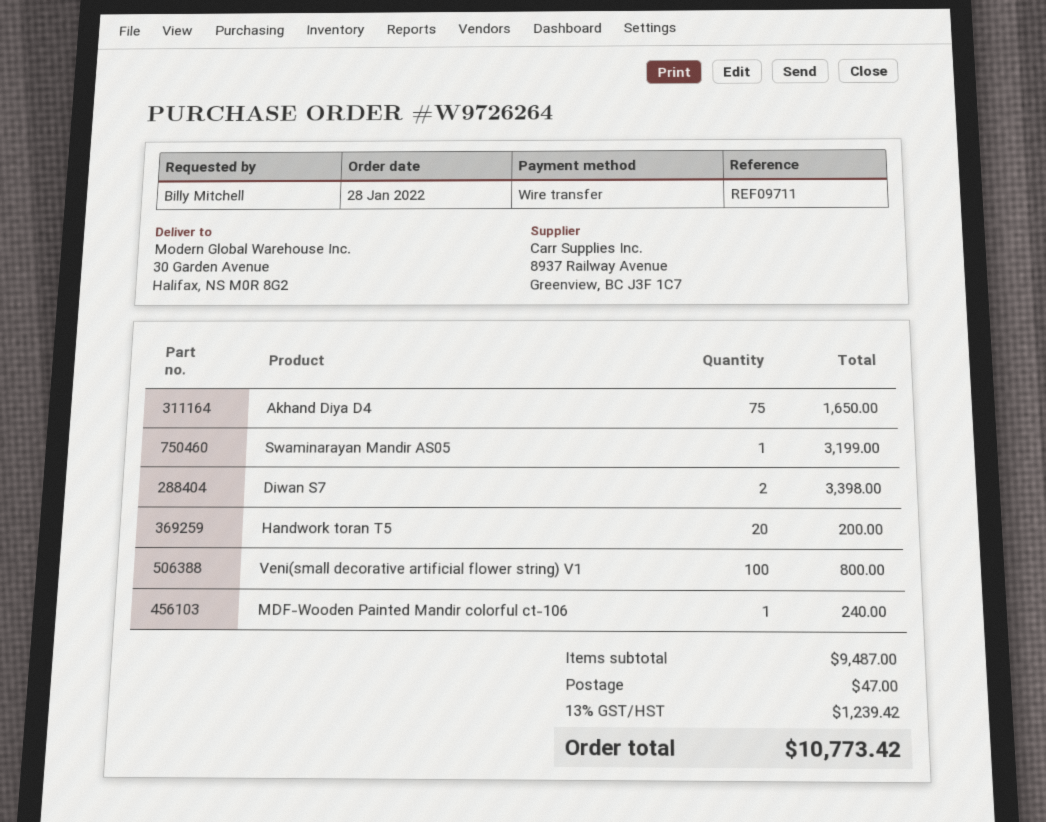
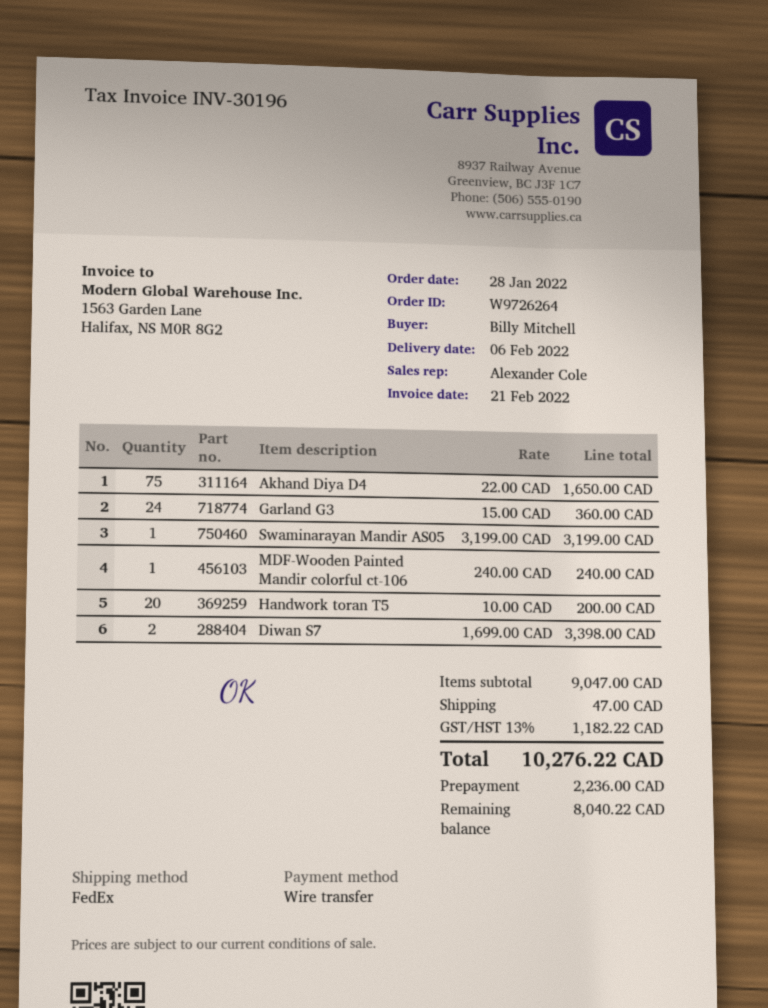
Veni(small decorative artificial flower string) V1: 100 for 800.00 -> none
Garland G3: none -> 24 for 360.00
subtotal: 9487.00 -> 9047.00
tax: 13% = 1239.42 -> 13% = 1182.22
total: 10773.42 -> 10276.22

